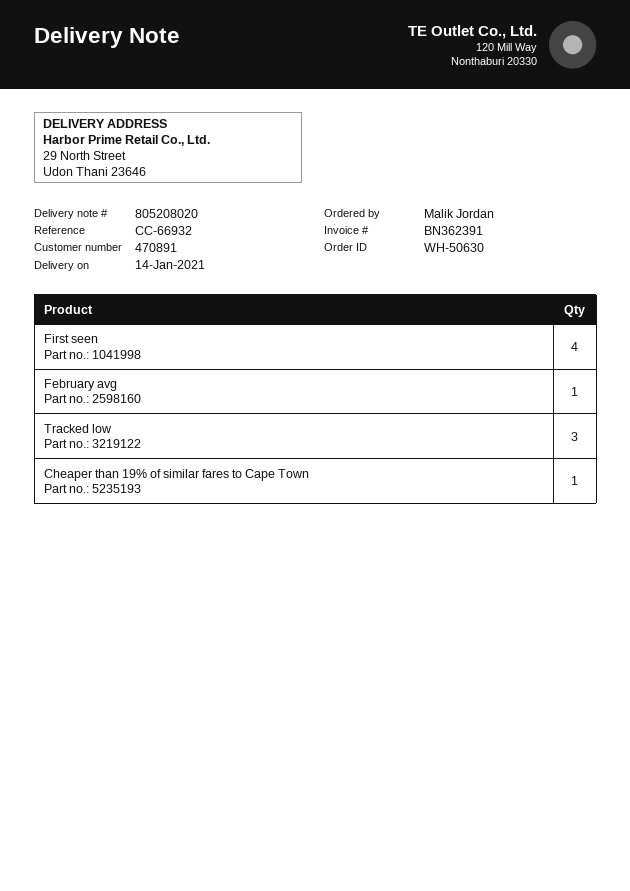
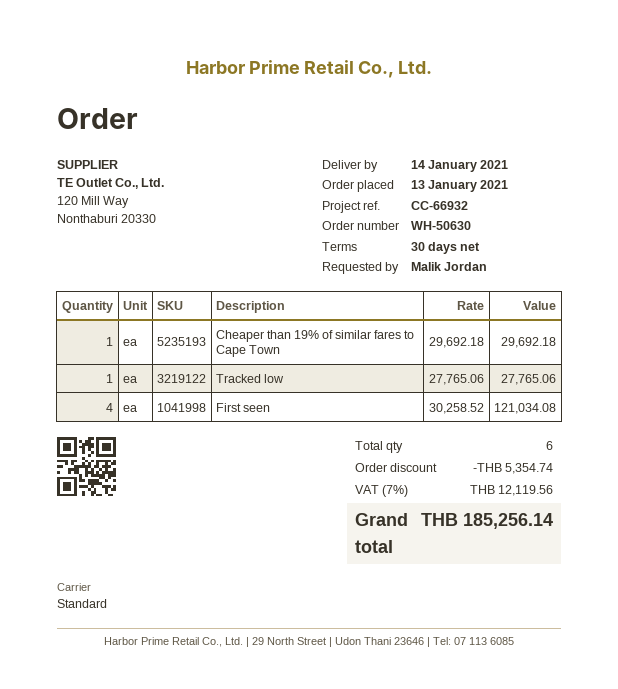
February avg: 1 -> none
Tracked low: 3 -> 1

